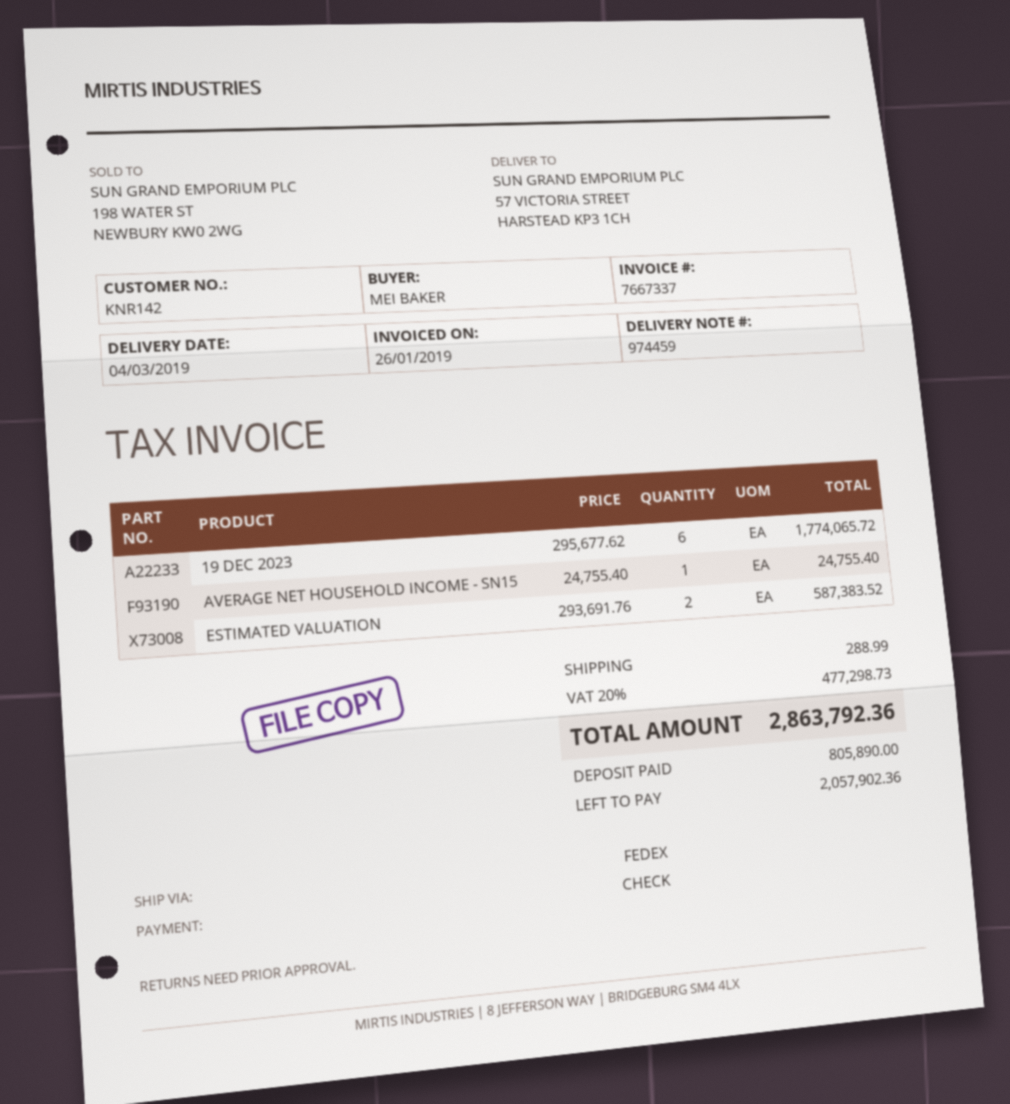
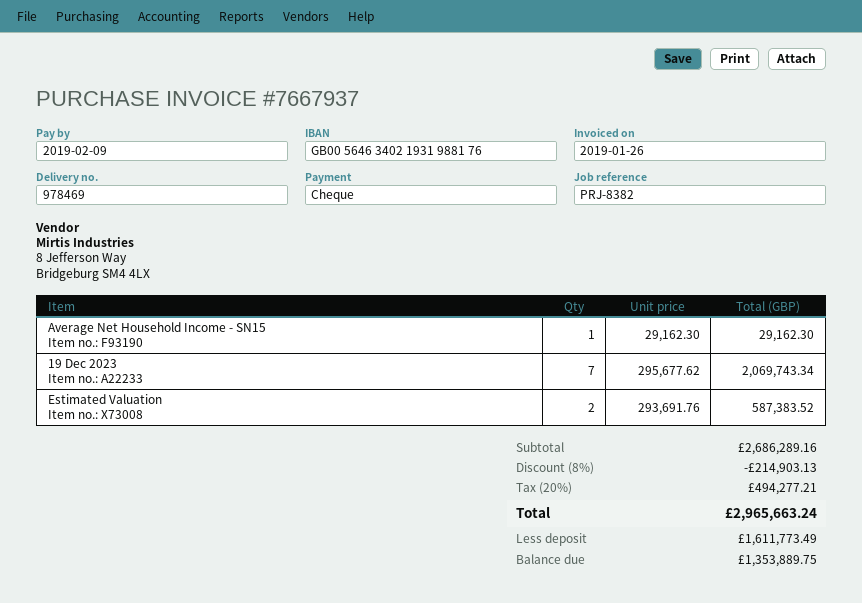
delivery note number: 974459 -> 978469
invoice number: 7667337 -> 7667937
19 DEC 2023: 6 x 295677.62 = 1774065.72 -> 7 x 295677.62 = 2069743.34
AVERAGE NET HOUSEHOLD INCOME - SN15: 1 x 24755.40 = 24755.40 -> 1 x 29162.30 = 29162.30
discount: none -> 8% = 214903.13
shipping: 288.99 -> none
tax: 20% = 477298.73 -> 20% = 494277.21
total: 2863792.36 -> 2965663.24
deposit: 805890.00 -> 1611773.49
balance: 2057902.36 -> 1353889.75

